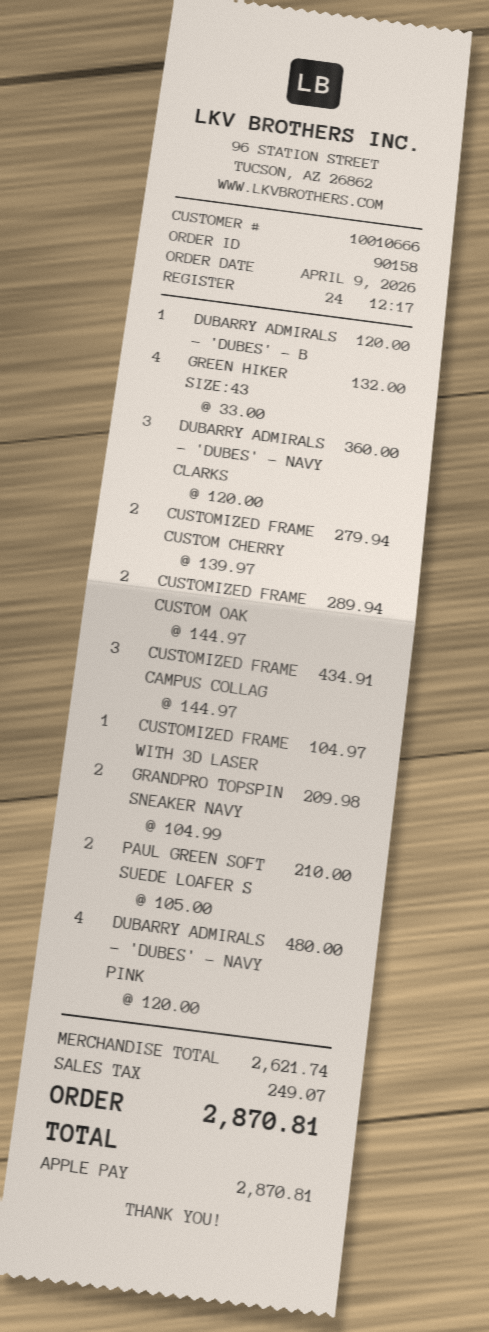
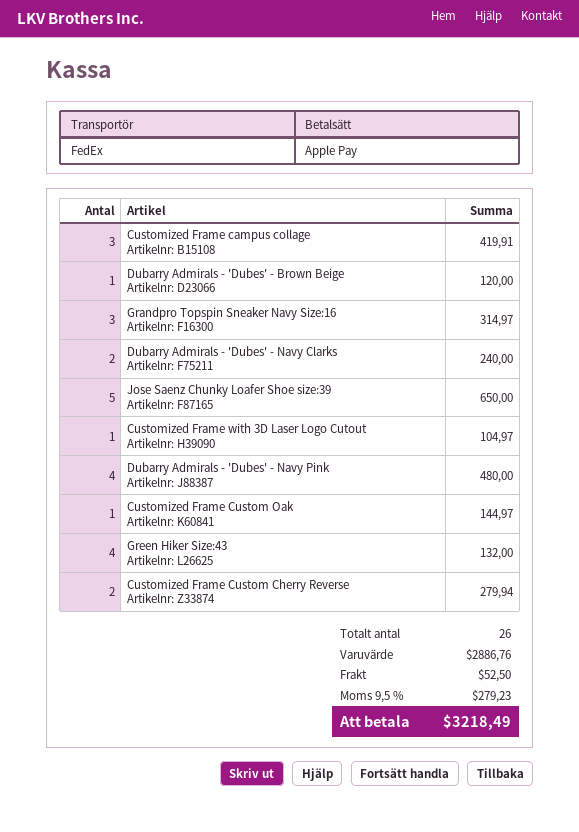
DUBARRY ADMIRALS - 'DUBES' - NAVY CLARKS: 3 for 360.00 -> 2 for 240.00
CUSTOMIZED FRAME CUSTOM OAK: 2 for 289.94 -> 1 for 144.97
CUSTOMIZED FRAME CAMPUS COLLAG: 3 for 434.91 -> 3 for 419.91
GRANDPRO TOPSPIN SNEAKER NAVY: 2 for 209.98 -> 3 for 314.97
PAUL GREEN SOFT SUEDE LOAFER S: 2 for 210.00 -> none
Jose Saenz Chunky Loafer Shoe size:39: none -> 5 for 650.00
subtotal: 2621.74 -> 2886.76
shipping: none -> 52.50
tax: 249.07 -> 279.23
total: 2870.81 -> 3218.49

